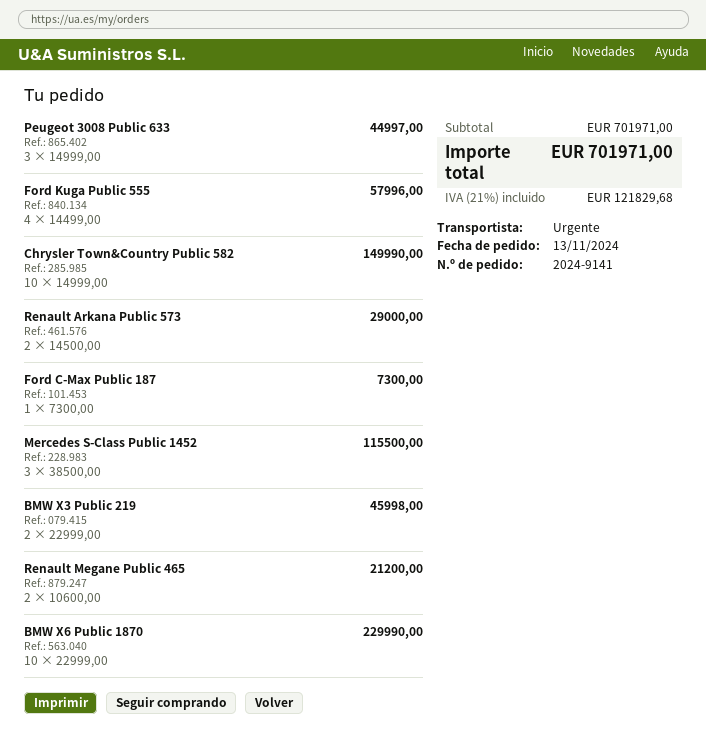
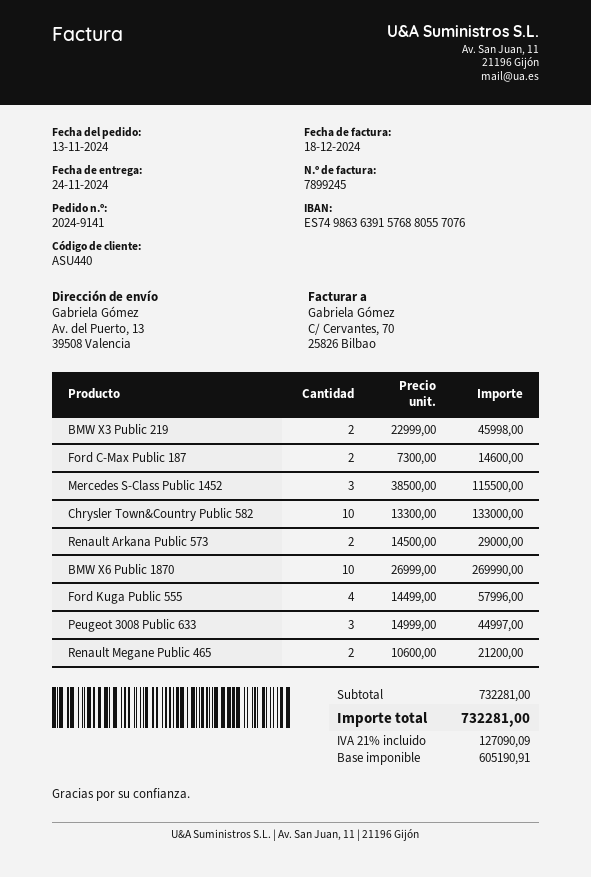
Chrysler Town&Country Public 582: 10 x 14999.00 = 149990.00 -> 10 x 13300.00 = 133000.00
Ford C-Max Public 187: 1 x 7300.00 = 7300.00 -> 2 x 7300.00 = 14600.00
BMW X6 Public 1870: 10 x 22999.00 = 229990.00 -> 10 x 26999.00 = 269990.00
subtotal: 701971.00 -> 732281.00
tax: 21% = 121829.68 -> 21% = 127090.09
total: 701971.00 -> 732281.00

